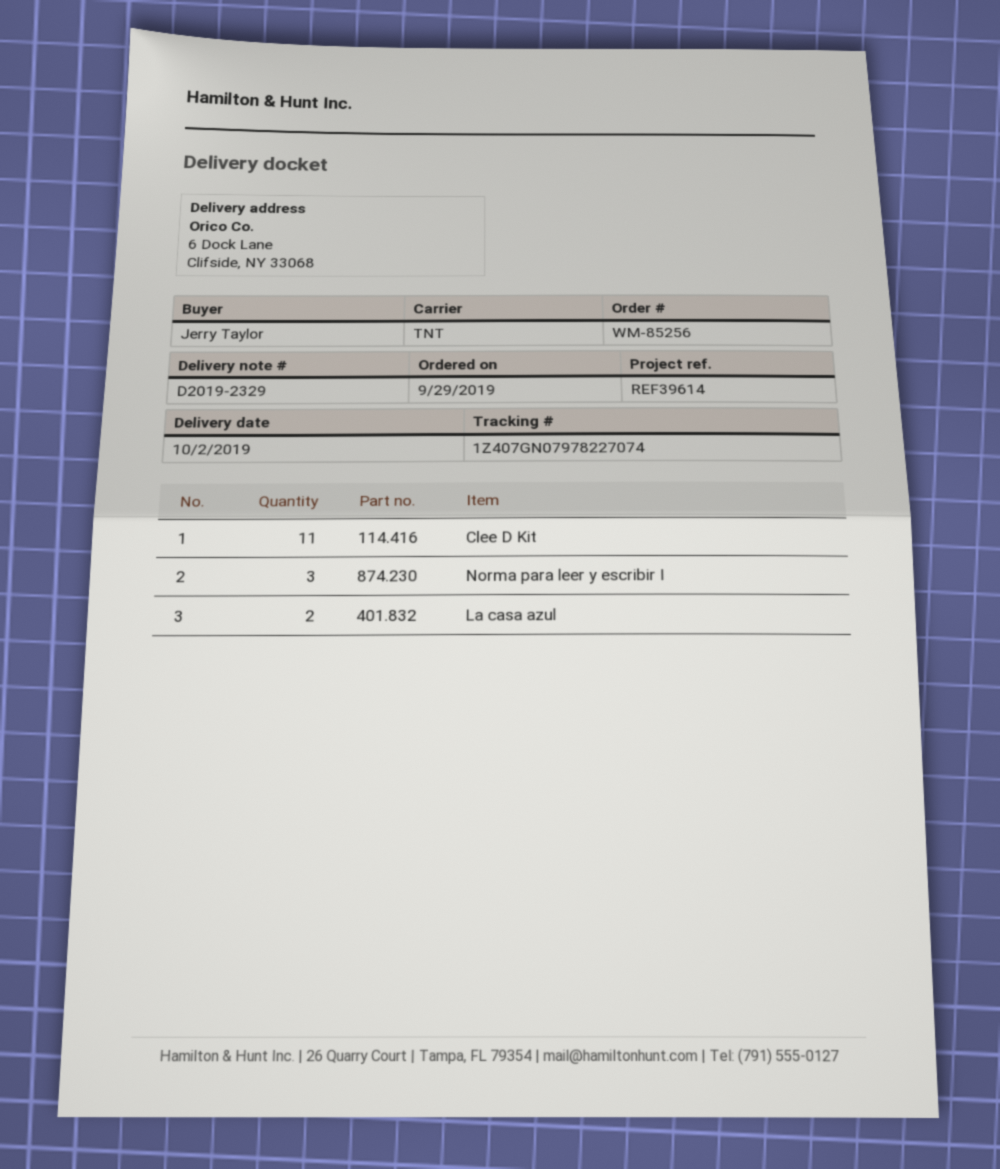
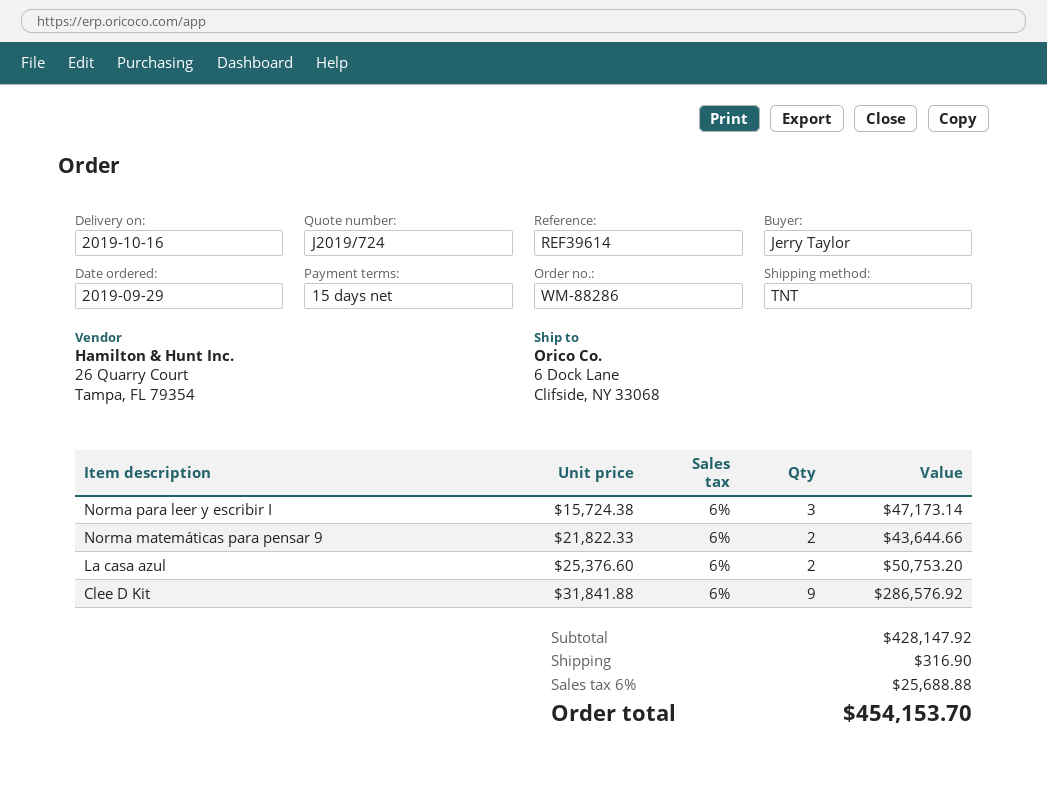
order number: WM-85256 -> WM-88286
delivery date: 2019-10-02 -> 2019-10-16
Clee D Kit: 11 -> 9
Norma matemáticas para pensar 9: none -> 2

